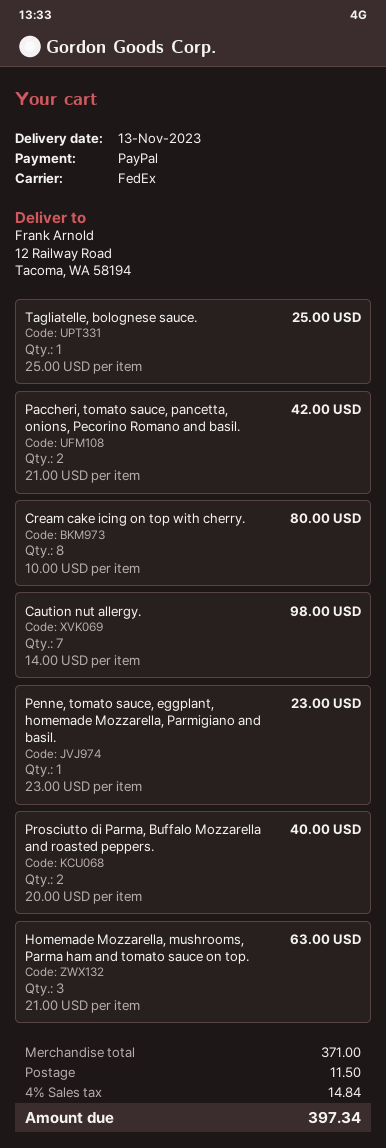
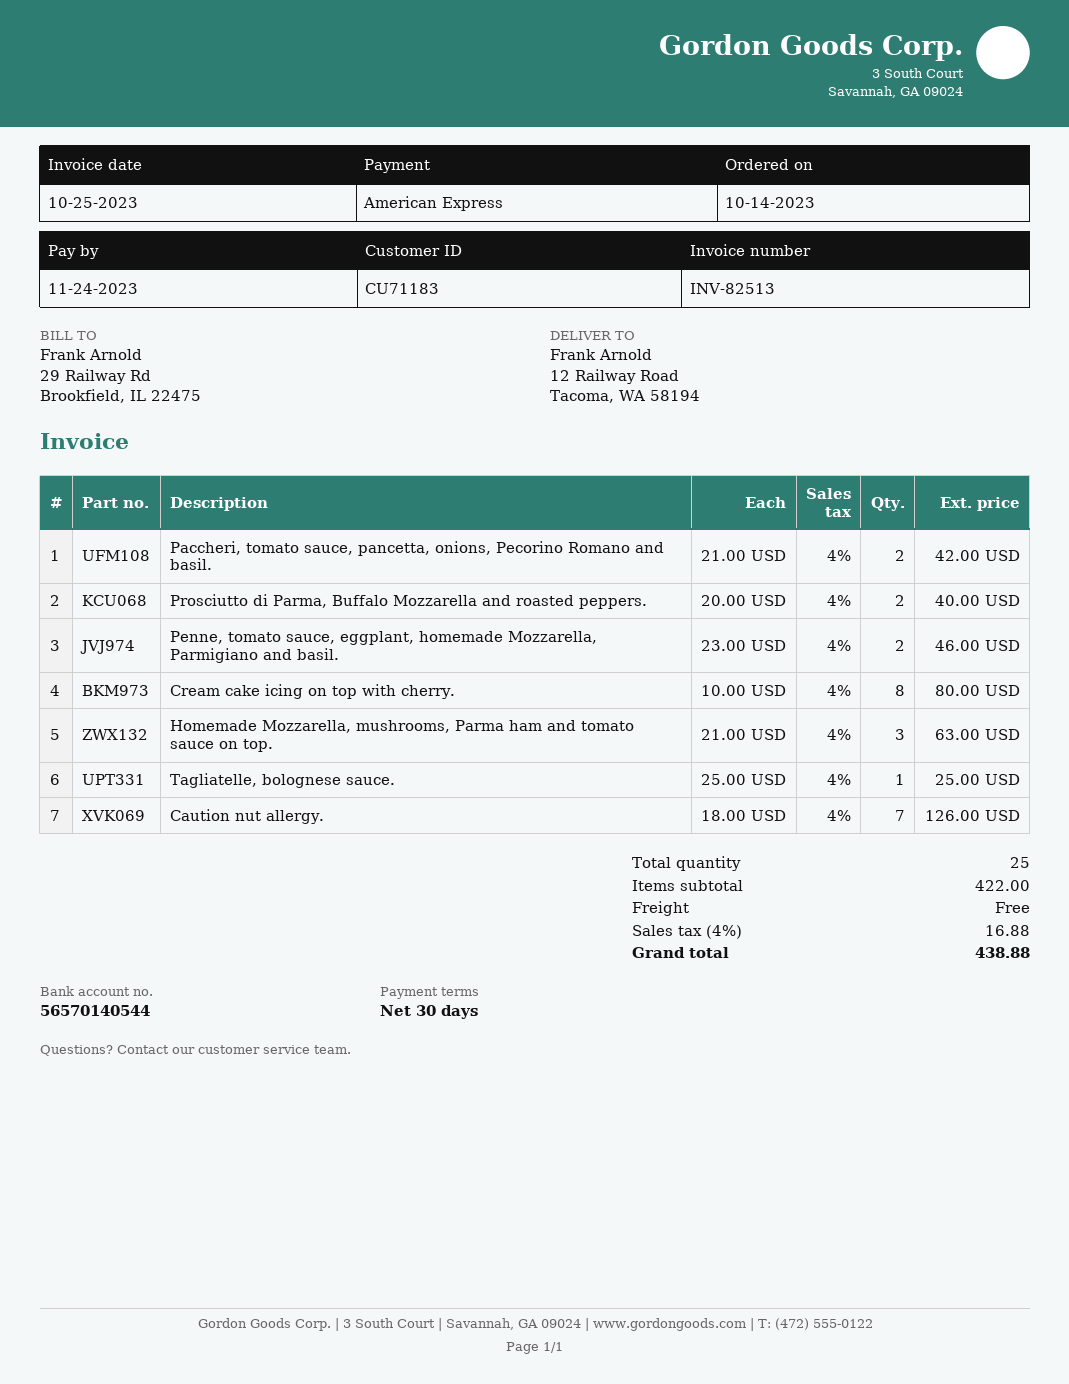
payment method: PayPal -> American Express
Caution nut allergy.: 7 x 14.00 = 98.00 -> 7 x 18.00 = 126.00
Penne, tomato sauce, eggplant, homemade Mozzarella, Parmigiano and basil.: 1 x 23.00 = 23.00 -> 2 x 23.00 = 46.00
subtotal: 371.00 -> 422.00
shipping: 11.50 -> 0.00
tax: 4% = 14.84 -> 4% = 16.88
total: 397.34 -> 438.88

